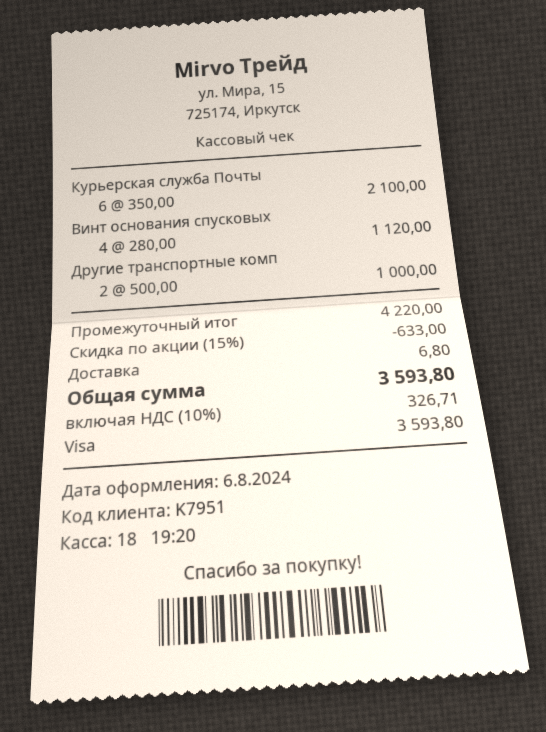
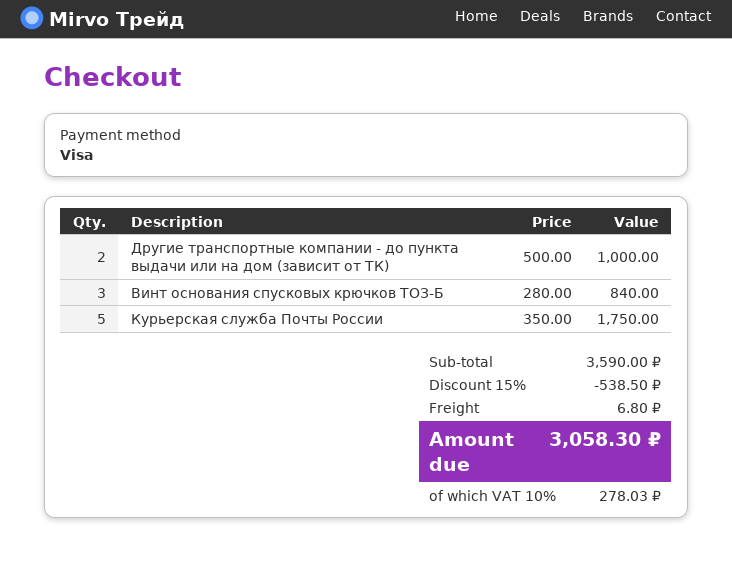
Курьерская служба Почты: 6 x 350.00 = 2100.00 -> 5 x 350.00 = 1750.00
Винт основания спусковых: 4 x 280.00 = 1120.00 -> 3 x 280.00 = 840.00
subtotal: 4220.00 -> 3590.00
discount: 15% = 633.00 -> 15% = 538.50
tax: 10% = 326.71 -> 10% = 278.03
total: 3593.80 -> 3058.30

